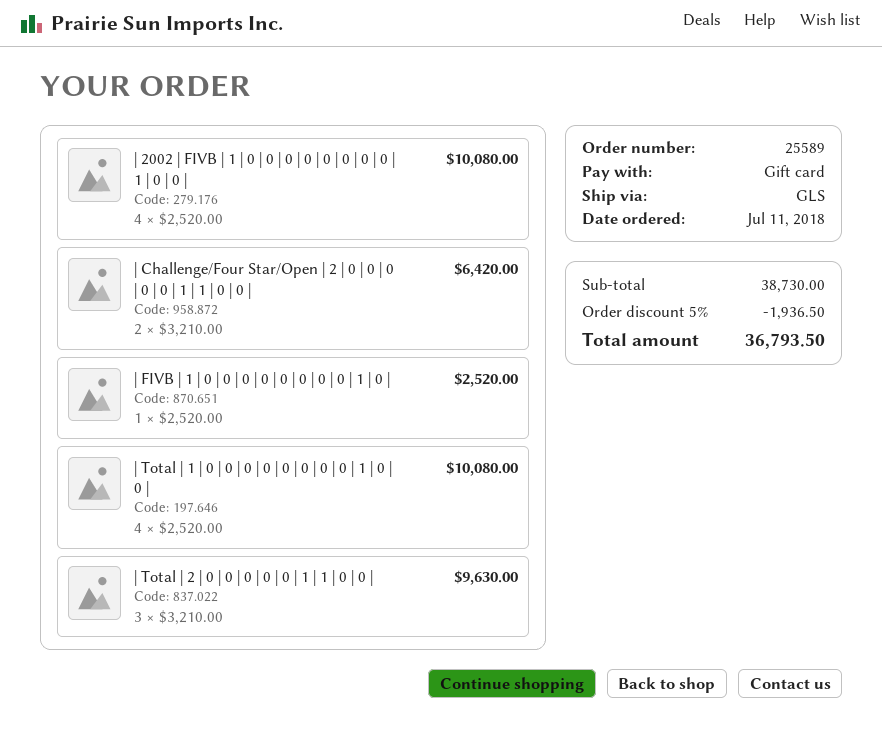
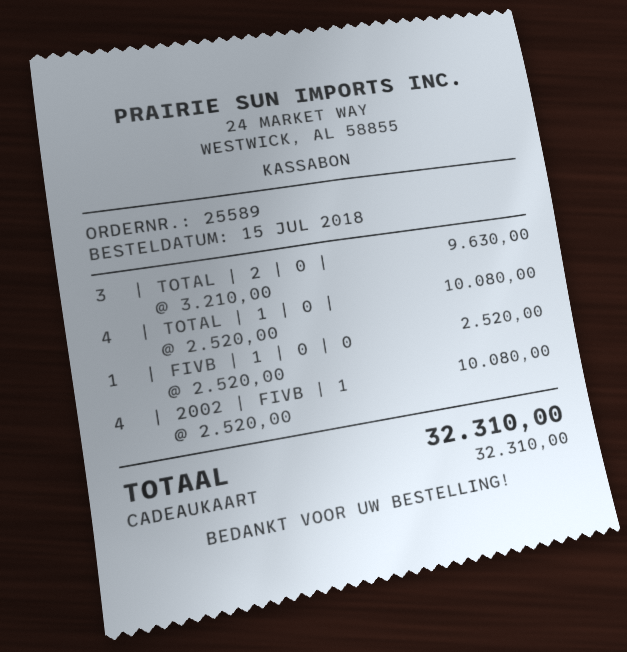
order date: 2018-07-11 -> 2018-07-15
| Challenge/Four Star/Open | 2 | 0 | 0 | 0 | 0 | 0 | 1 | 1 | 0 | 0 |: 2 x 3210.00 = 6420.00 -> none
discount: 5% = 1936.50 -> none
total: 36793.50 -> 32310.00

